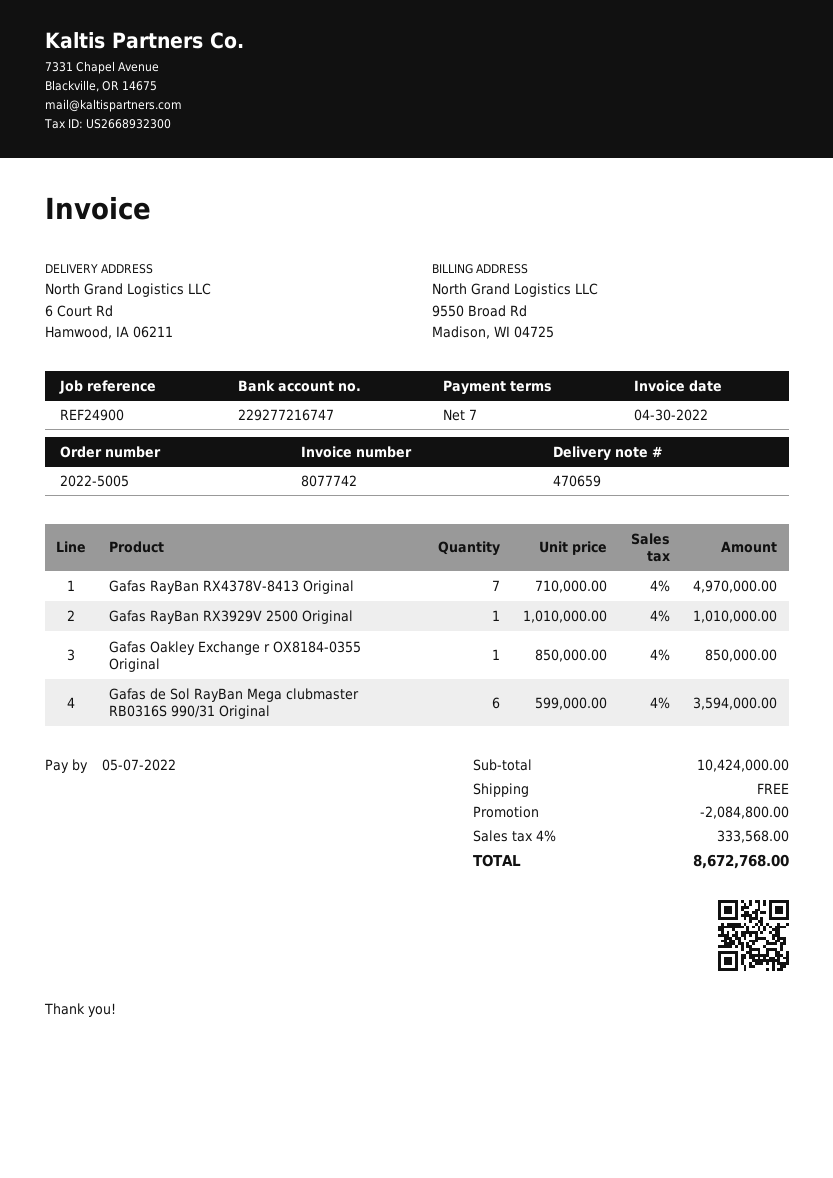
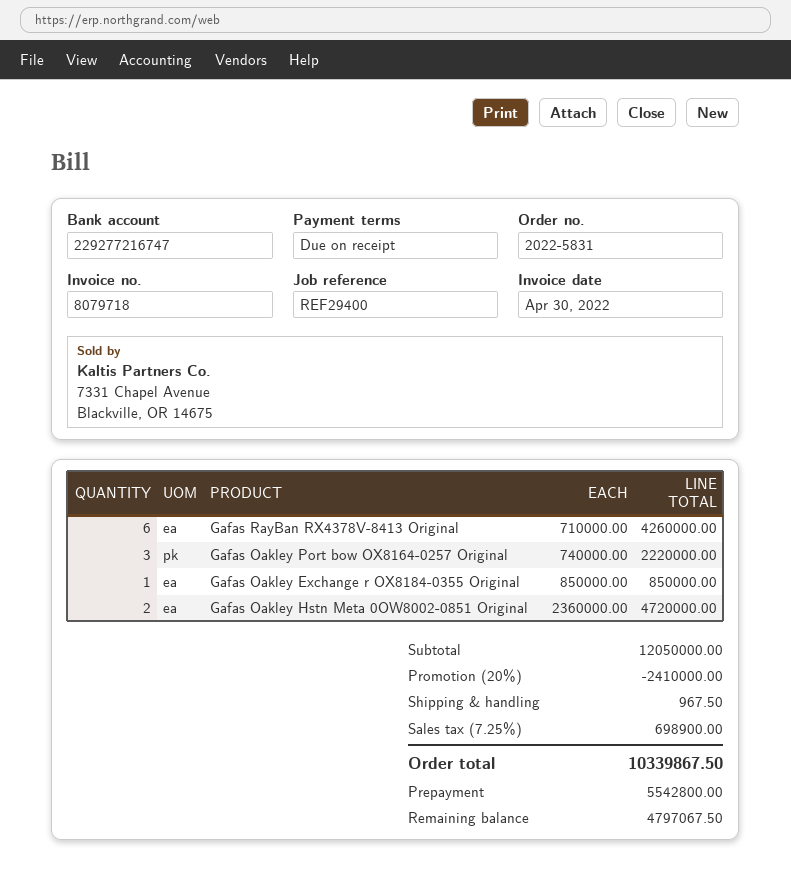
order number: 2022-5005 -> 2022-5831
invoice number: 8077742 -> 8079718
payment terms: 7 days -> on receipt
reference: REF24900 -> REF29400
Gafas RayBan RX4378V-8413 Original: 7 x 710000.00 = 4970000.00 -> 6 x 710000.00 = 4260000.00
Gafas RayBan RX3929V 2500 Original: 1 x 1010000.00 = 1010000.00 -> none
Gafas de Sol RayBan Mega clubmaster RB0316S 990/31 Original: 6 x 599000.00 = 3594000.00 -> none
Gafas Oakley Port bow OX8164-0257 Original: none -> 3 x 740000.00 = 2220000.00
Gafas Oakley Hstn Meta 0OW8002-0851 Original: none -> 2 x 2360000.00 = 4720000.00
subtotal: 10424000.00 -> 12050000.00
discount: 2084800.00 -> 2410000.00
shipping: 0.00 -> 967.50
tax: 4% = 333568.00 -> 7.25% = 698900.00
total: 8672768.00 -> 10339867.50

